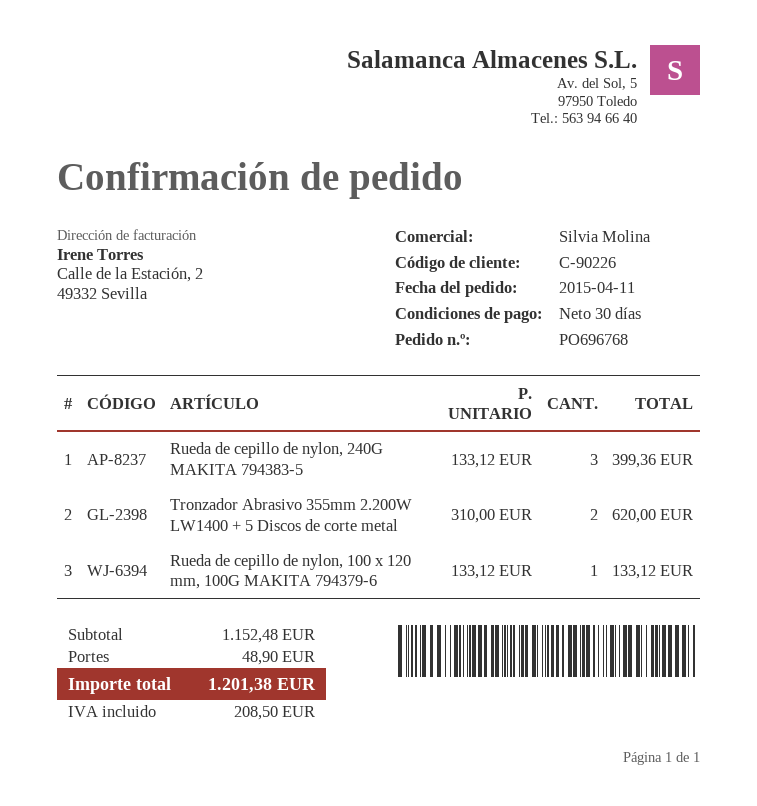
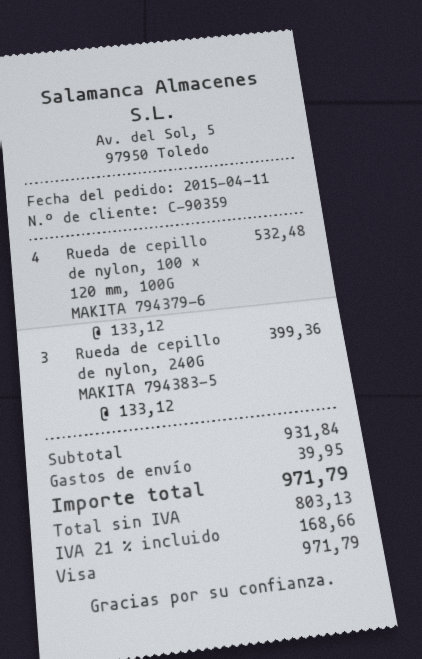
customer number: C-90226 -> C-90359
Tronzador Abrasivo 355mm 2.200W LW1400 + 5 Discos de corte metal: 2 x 310.00 = 620.00 -> none
Rueda de cepillo de nylon, 100 x 120 mm, 100G MAKITA 794379-6: 1 x 133.12 = 133.12 -> 4 x 133.12 = 532.48
subtotal: 1152.48 -> 931.84
shipping: 48.90 -> 39.95
tax: 208.50 -> 168.66
total: 1201.38 -> 971.79

